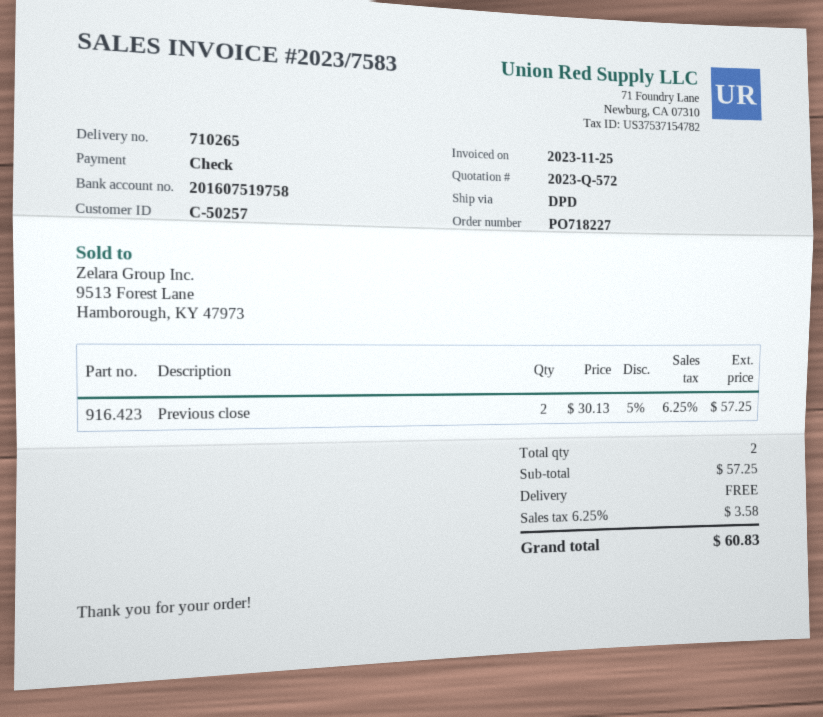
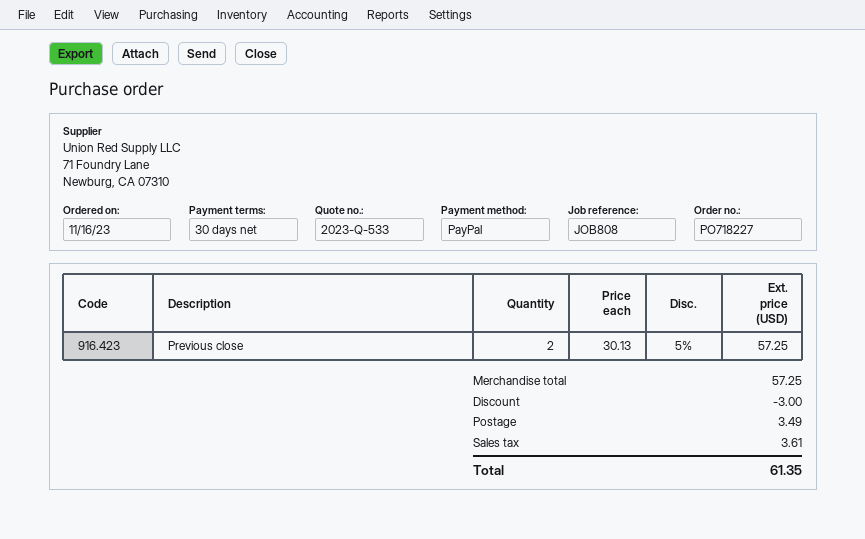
quote number: 2023-Q-572 -> 2023-Q-533
payment method: cheque -> PayPal
discount: none -> 3.00
shipping: 0.00 -> 3.49
tax: 3.58 -> 3.61
total: 60.83 -> 61.35

